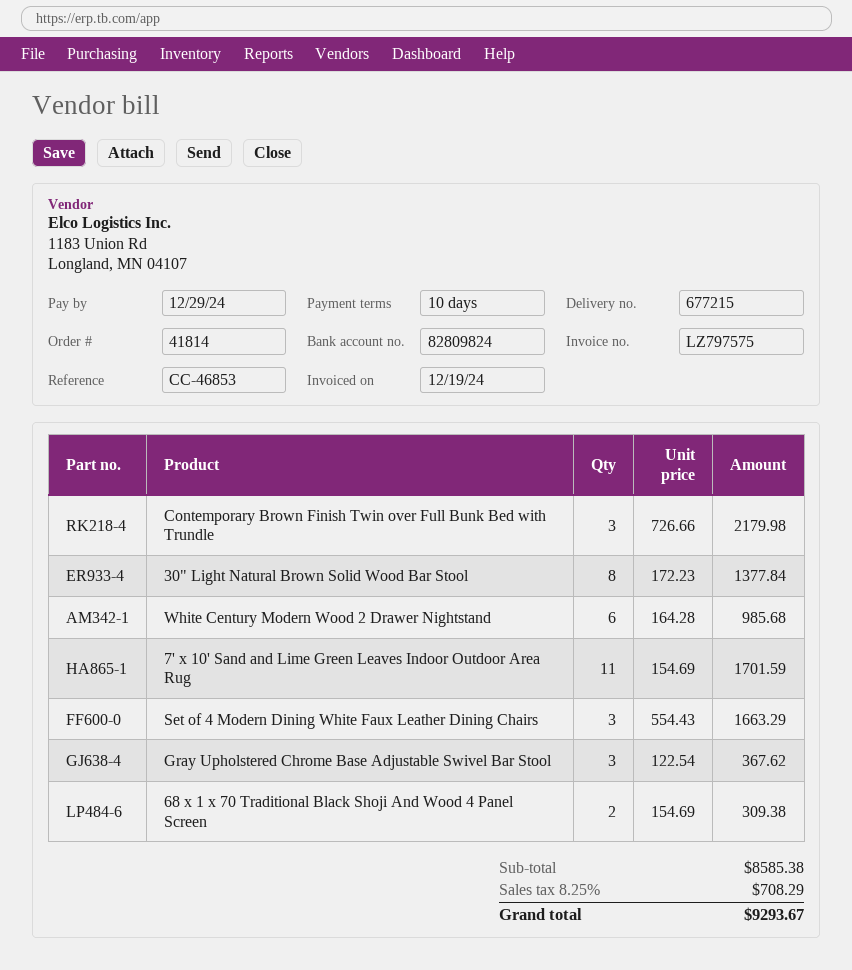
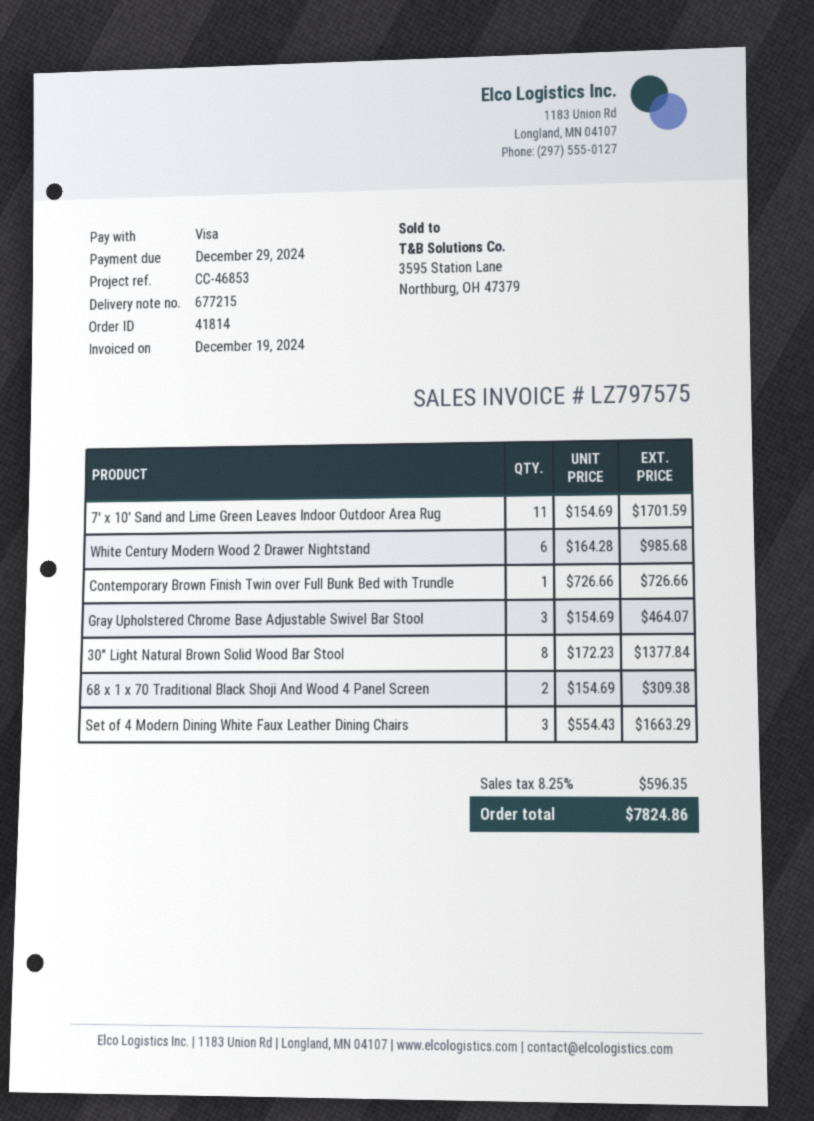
Contemporary Brown Finish Twin over Full Bunk Bed with Trundle: 3 x 726.66 = 2179.98 -> 1 x 726.66 = 726.66
Gray Upholstered Chrome Base Adjustable Swivel Bar Stool: 3 x 122.54 = 367.62 -> 3 x 154.69 = 464.07
tax: 8.25% = 708.29 -> 8.25% = 596.35
total: 9293.67 -> 7824.86

